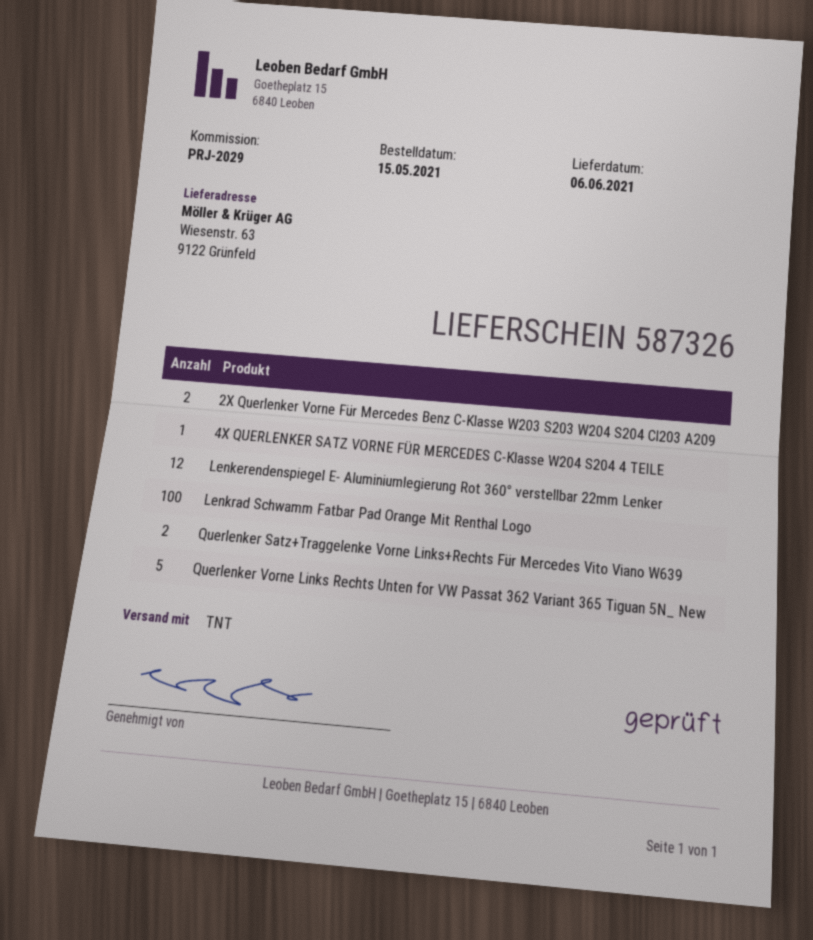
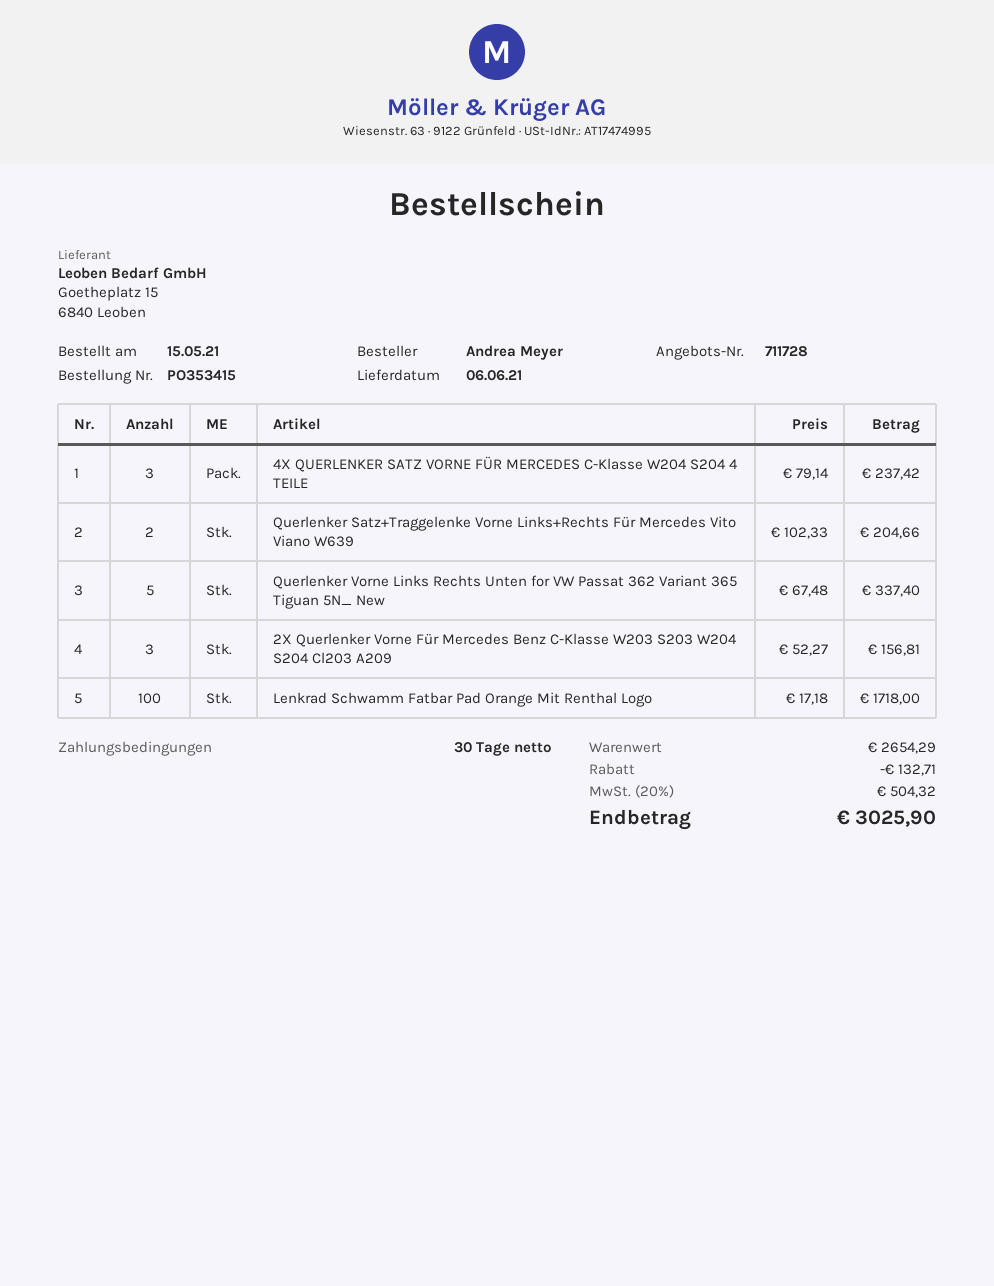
2X Querlenker Vorne Für Mercedes Benz C-Klasse W203 S203 W204 S204 Cl203 A209: 2 -> 3
4X QUERLENKER SATZ VORNE FÜR MERCEDES C-Klasse W204 S204 4 TEILE: 1 -> 3
Lenkerendenspiegel E- Aluminiumlegierung Rot 360° verstellbar 22mm Lenker: 12 -> none

